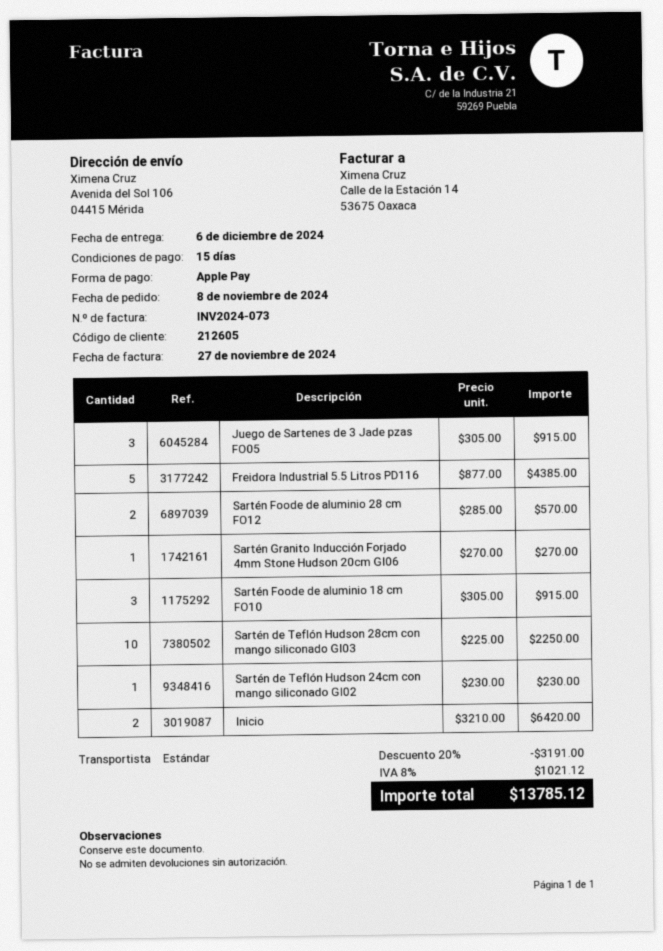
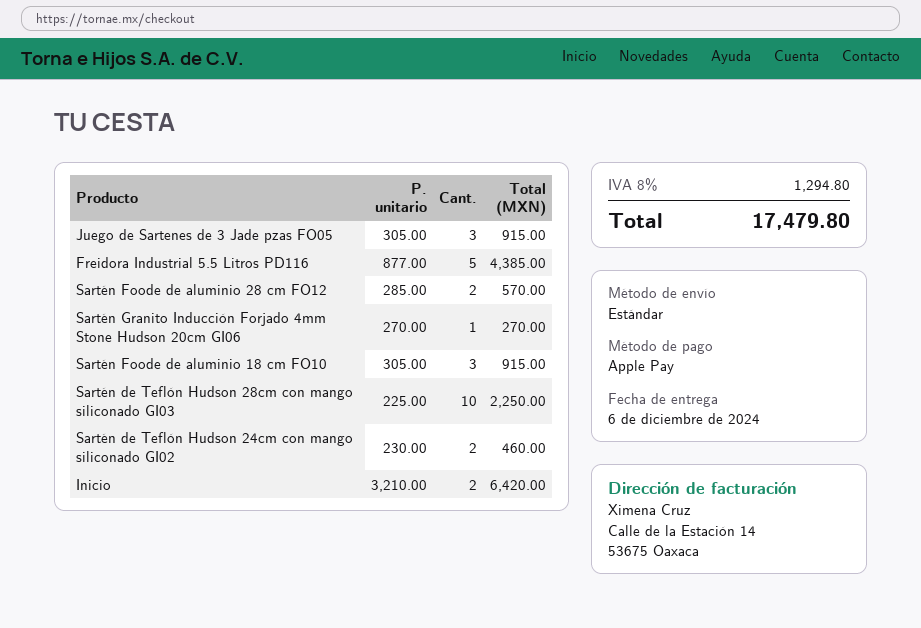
Sartén de Teflón Hudson 24cm con mango siliconado GI02: 1 x 230.00 = 230.00 -> 2 x 230.00 = 460.00
discount: 20% = 3191.00 -> none
tax: 8% = 1021.12 -> 8% = 1294.80
total: 13785.12 -> 17479.80

